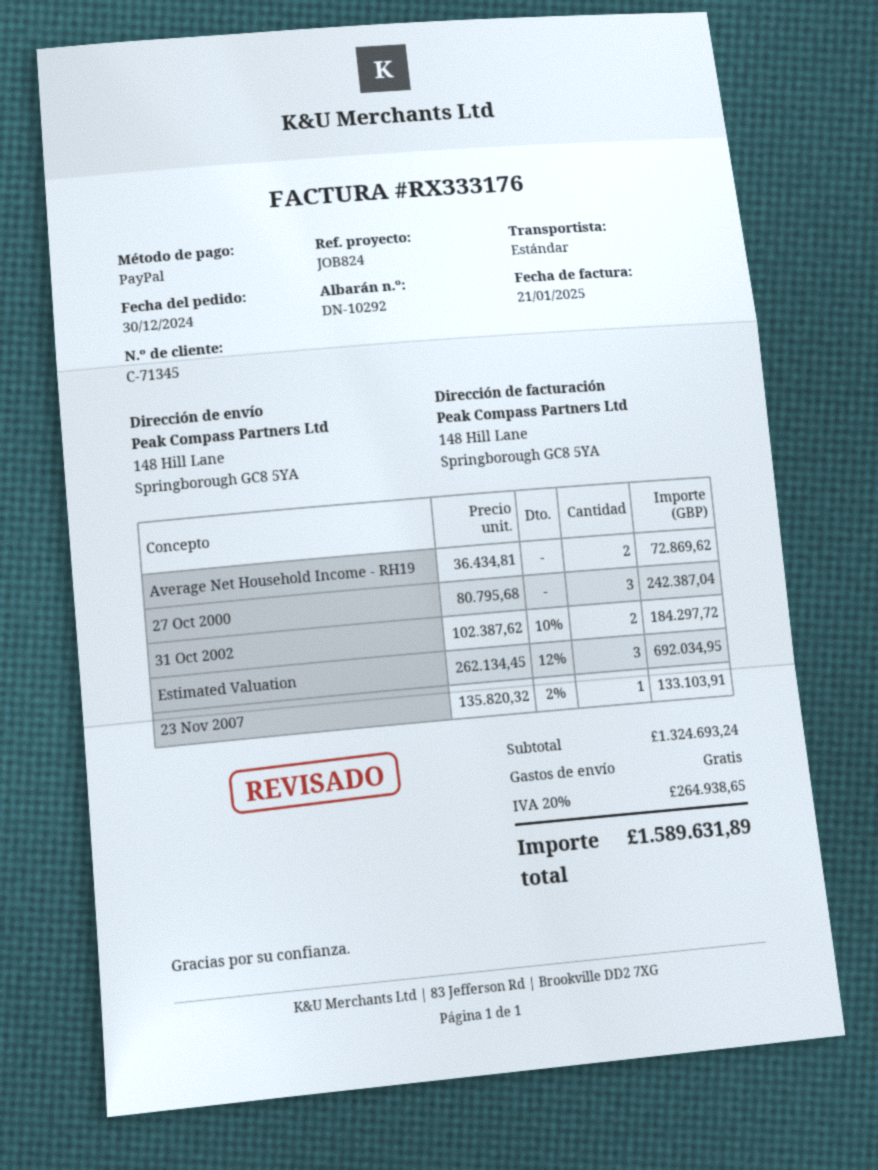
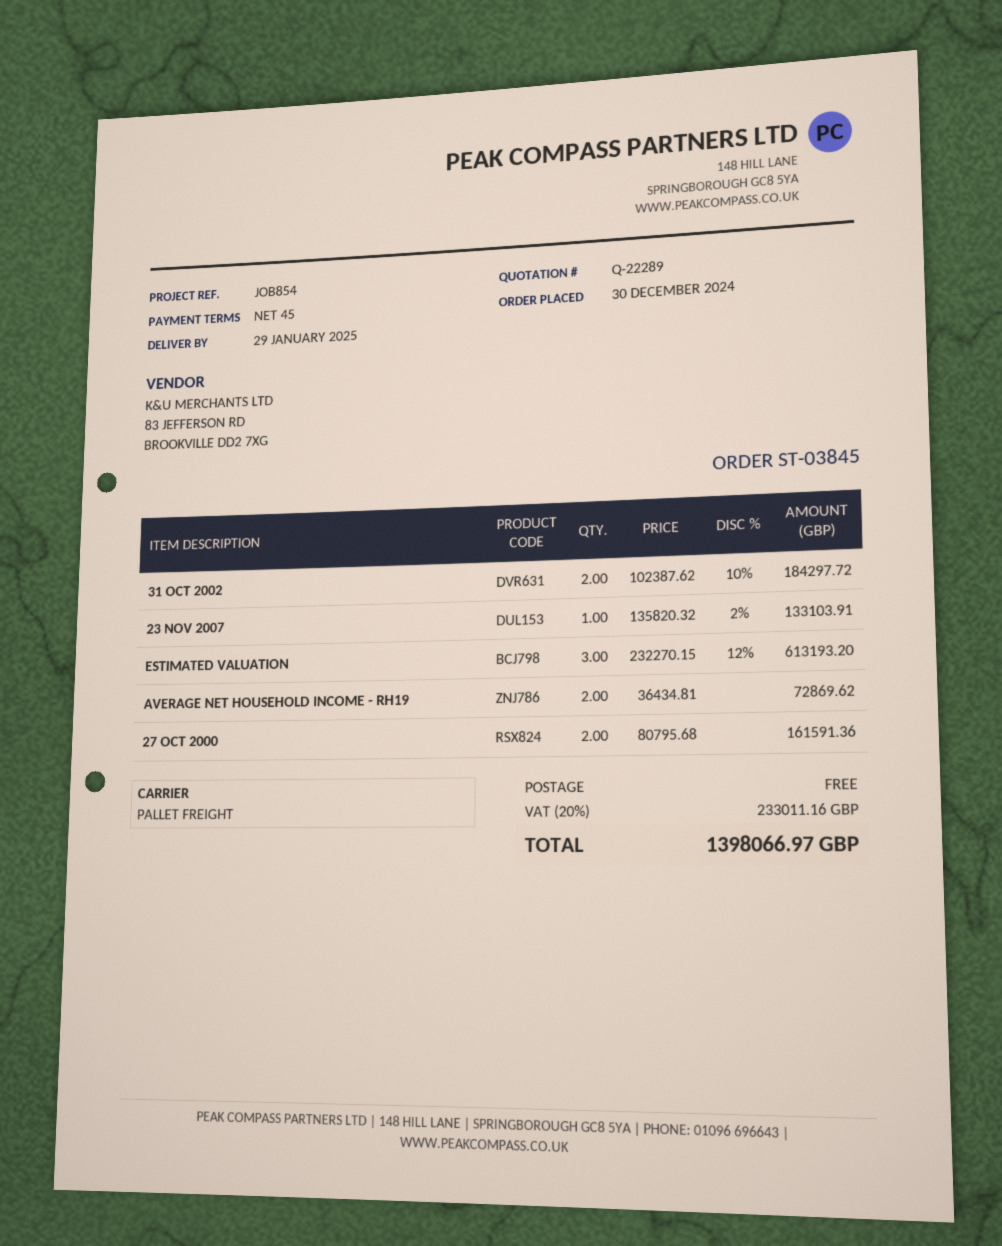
reference: JOB824 -> JOB854
shipping method: standard -> pallet freight
27 Oct 2000: 3 x 80795.68 = 242387.04 -> 2 x 80795.68 = 161591.36
Estimated Valuation: 3 x 262134.45 - 12% = 692034.95 -> 3 x 232270.15 - 12% = 613193.20
tax: 20% = 264938.65 -> 20% = 233011.16
total: 1589631.89 -> 1398066.97

